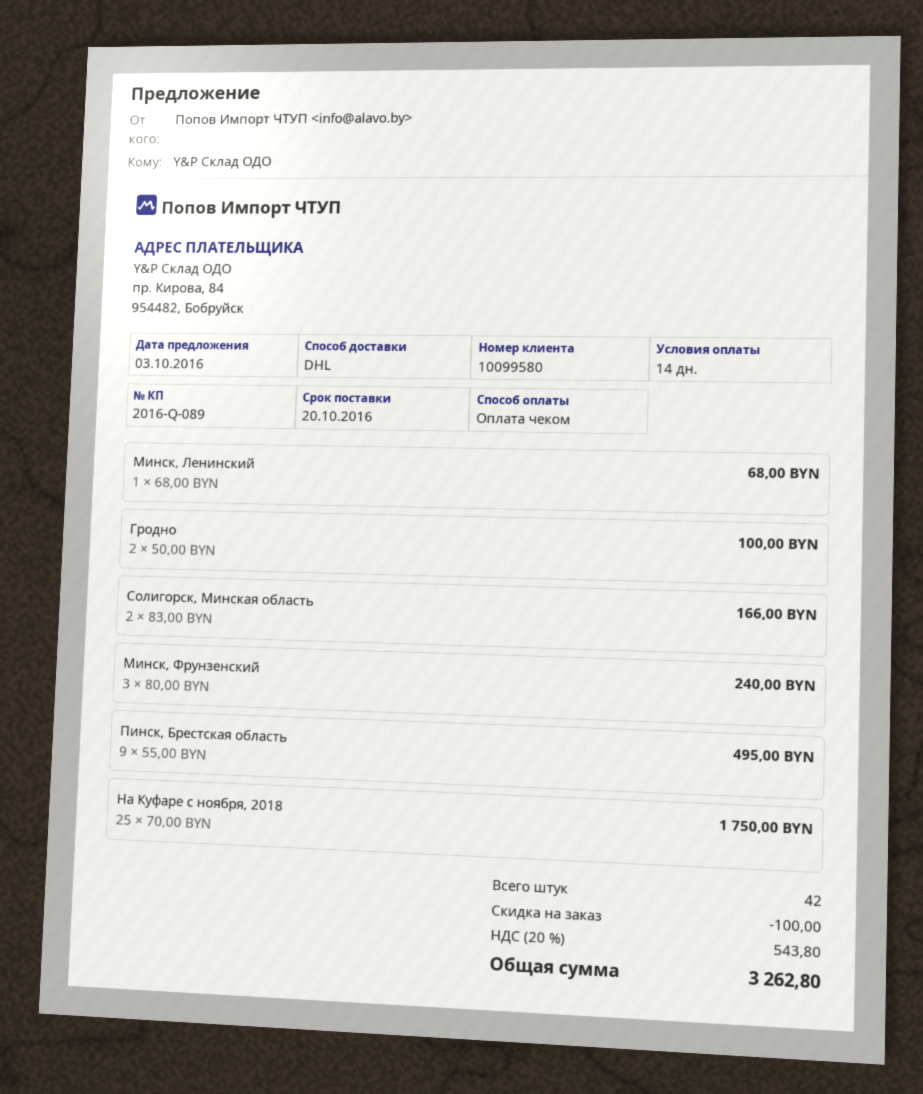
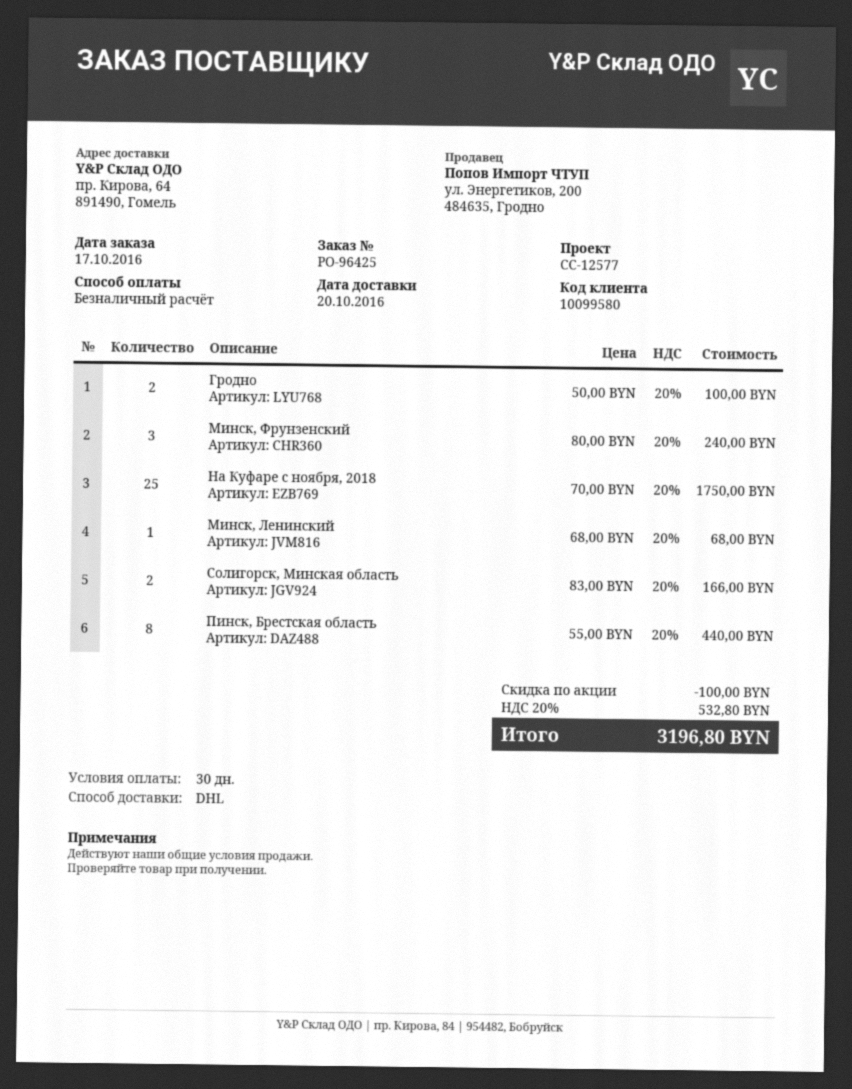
payment terms: 14 days -> 30 days
payment method: cheque -> bank transfer
Пинск, Брестская область: 9 x 55.00 = 495.00 -> 8 x 55.00 = 440.00
tax: 20% = 543.80 -> 20% = 532.80
total: 3262.80 -> 3196.80

